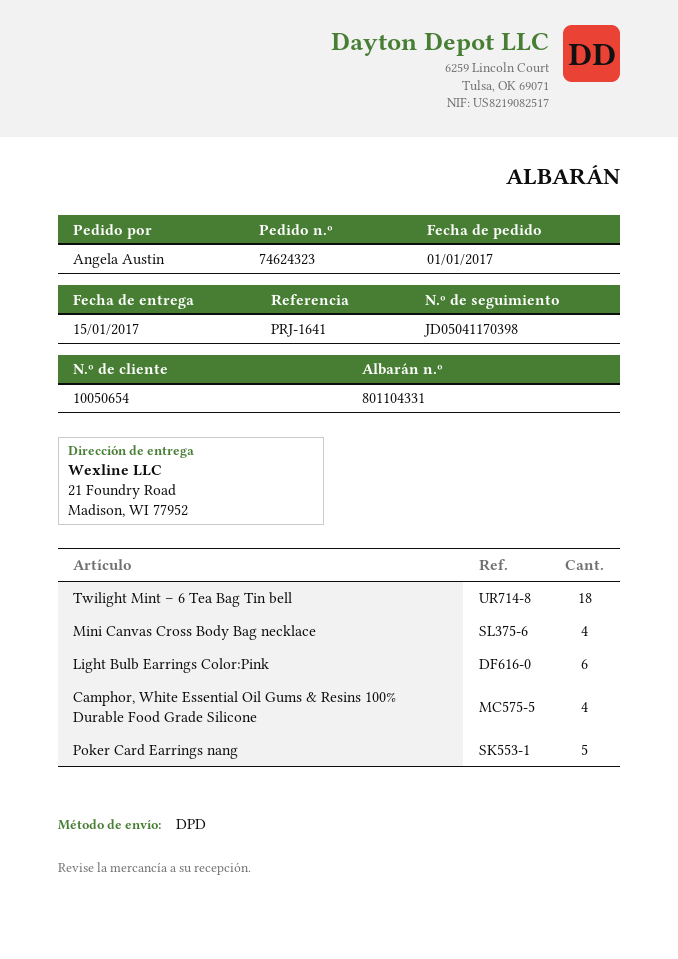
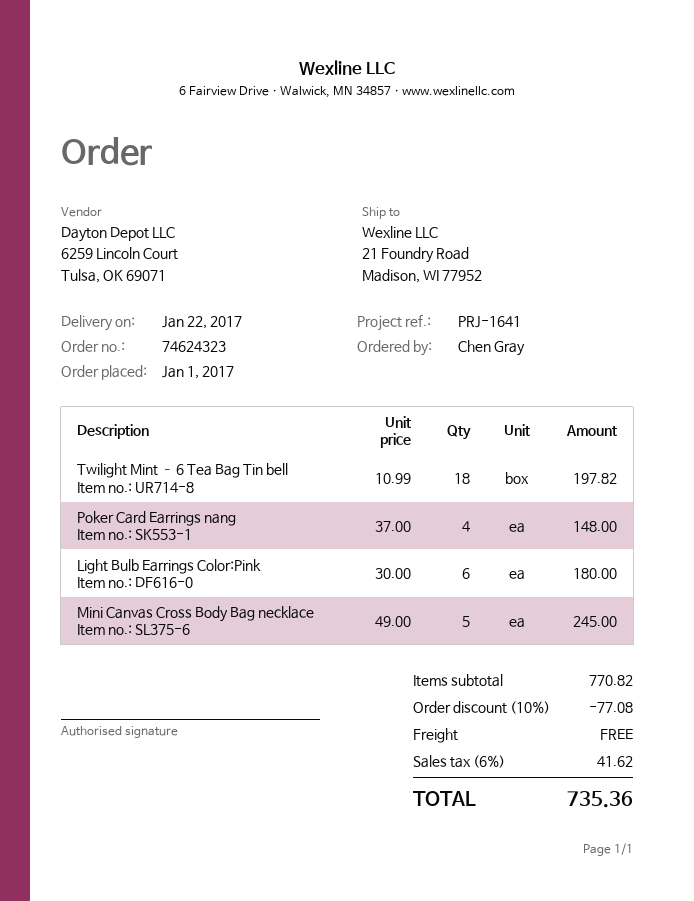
delivery date: 2017-01-15 -> 2017-01-22
ordered by: Angela Austin -> Chen Gray
Mini Canvas Cross Body Bag necklace: 4 -> 5
Camphor, White Essential Oil Gums & Resins 100% Durable Food Grade Silicone: 4 -> none
Poker Card Earrings nang: 5 -> 4

